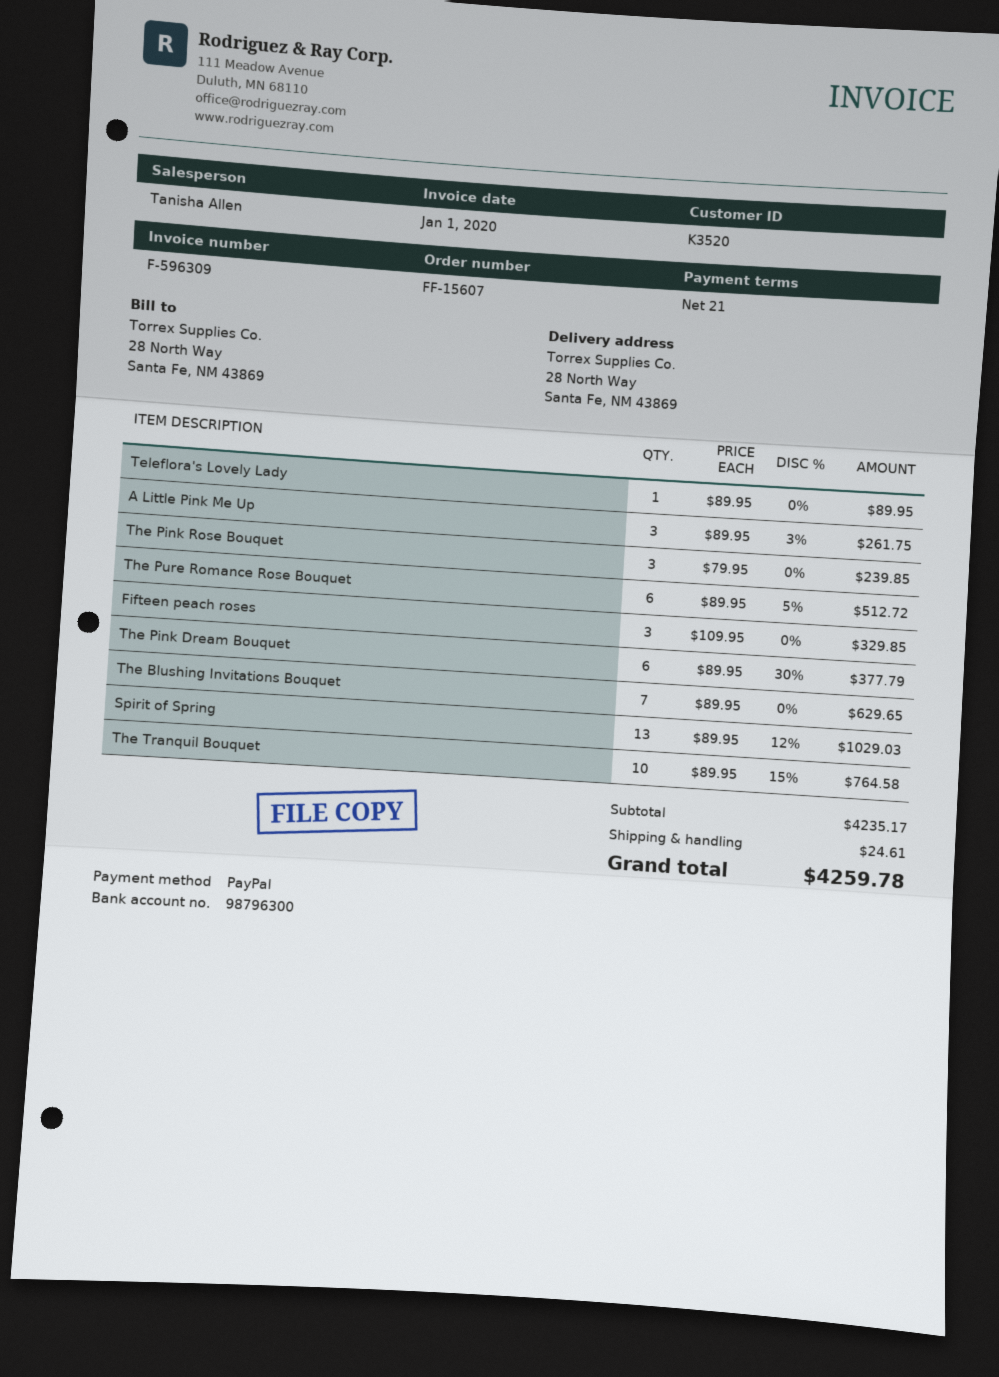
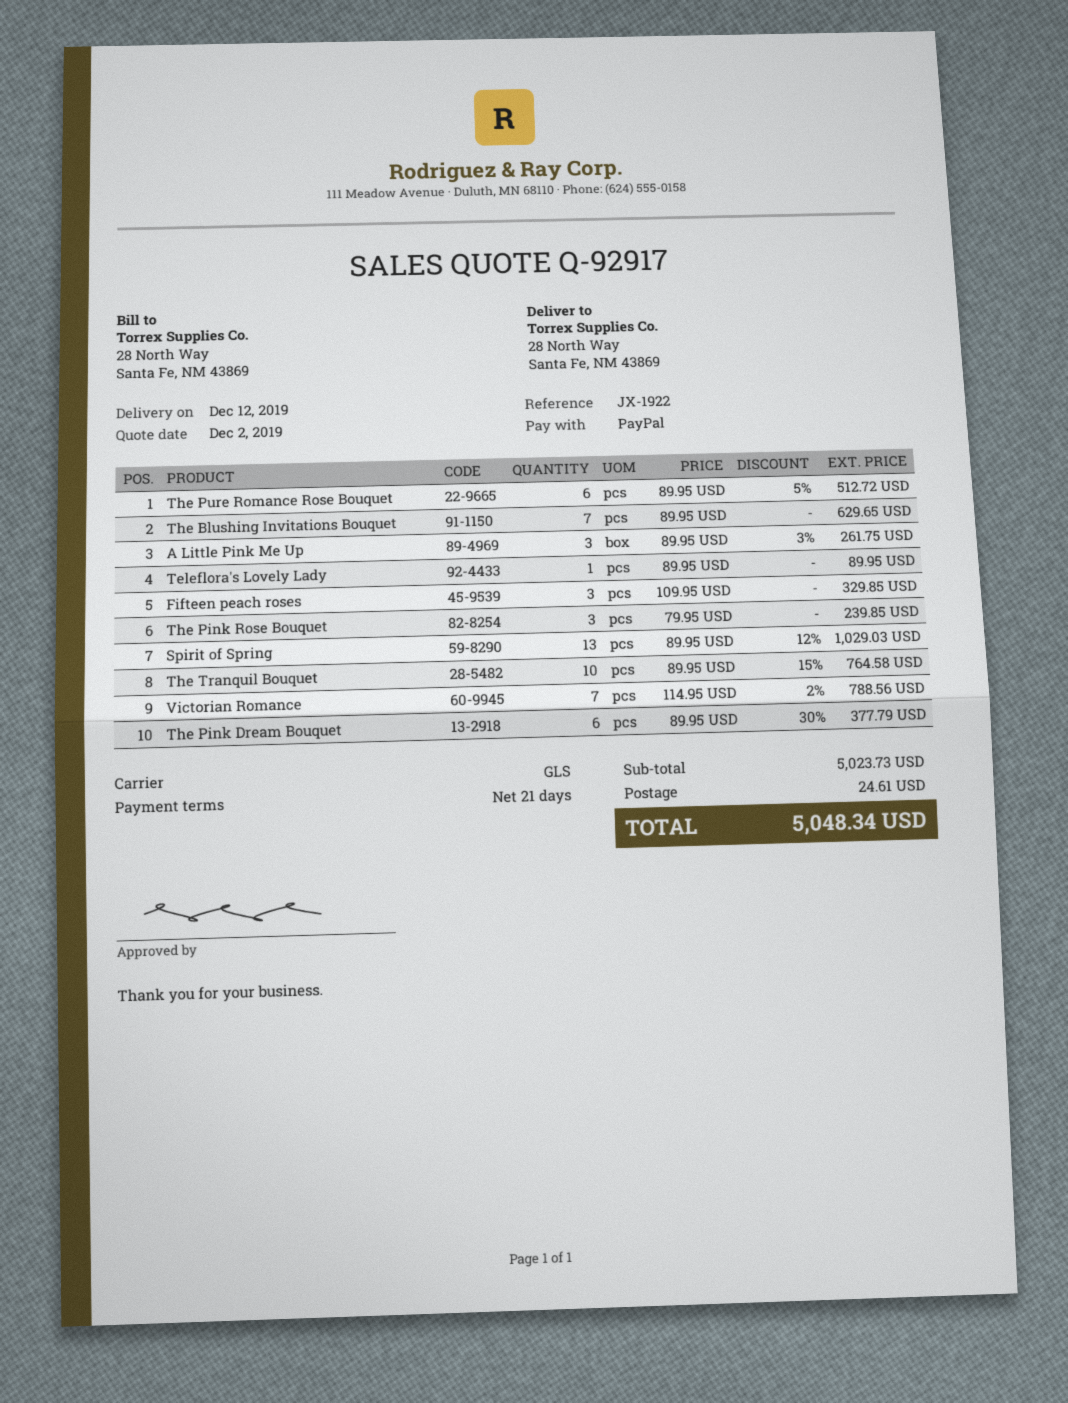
Victorian Romance: none -> 7 x 114.95 - 2% = 788.56
subtotal: 4235.17 -> 5023.73
total: 4259.78 -> 5048.34

